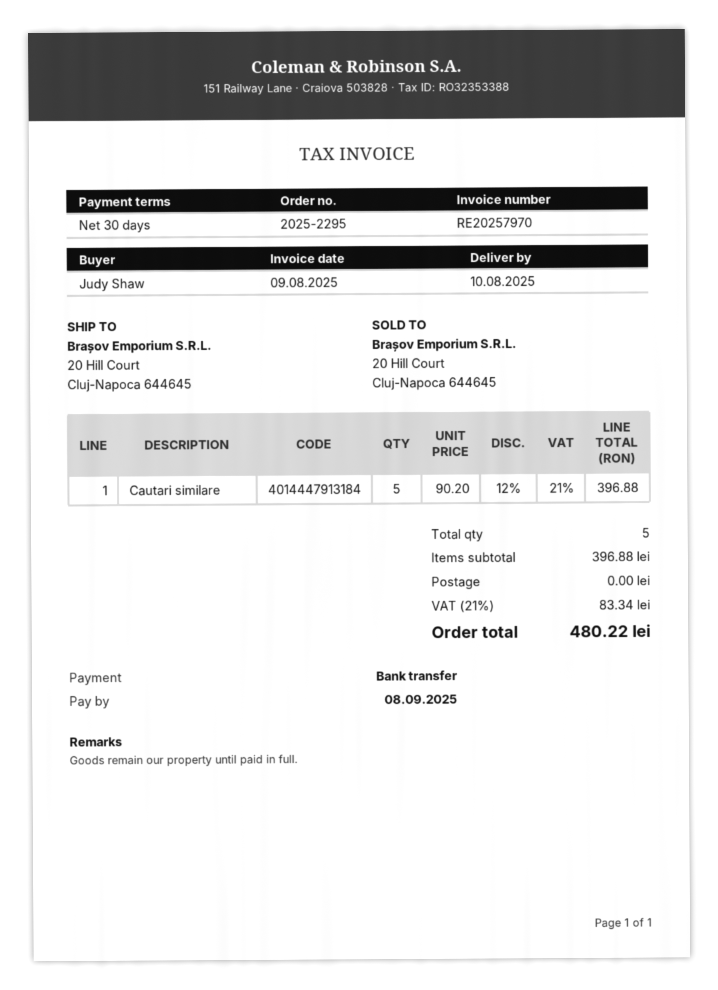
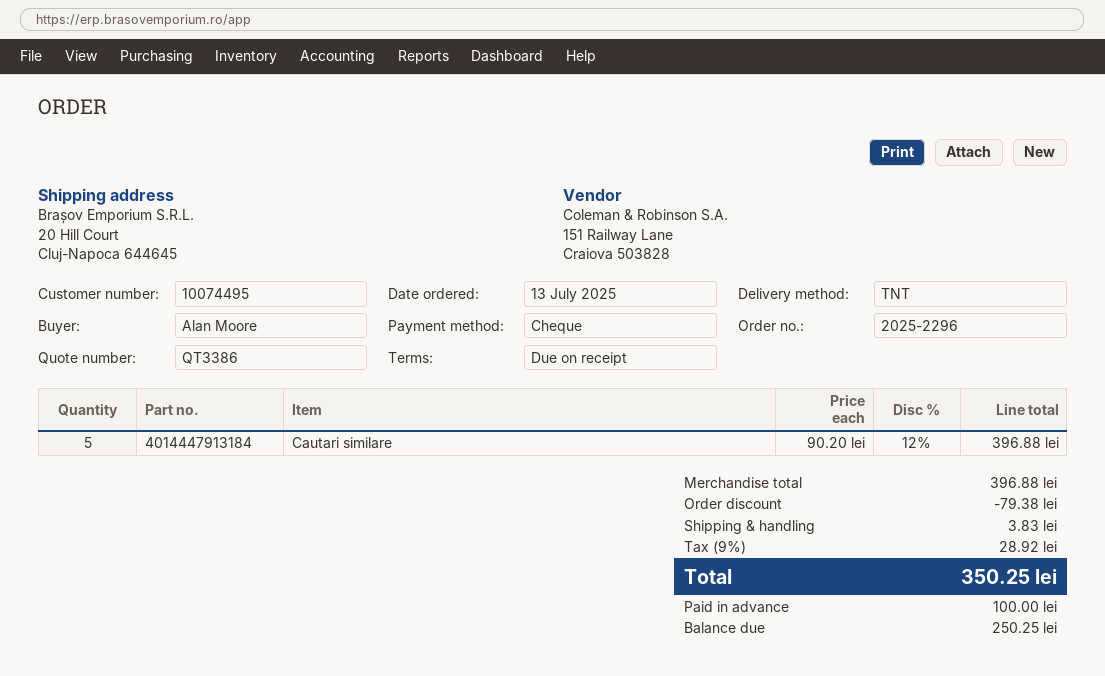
order number: 2025-2295 -> 2025-2296
payment terms: 30 days -> on receipt
ordered by: Judy Shaw -> Alan Moore
payment method: bank transfer -> cheque
discount: none -> 79.38
shipping: 0.00 -> 3.83
tax: 21% = 83.34 -> 9% = 28.92
total: 480.22 -> 350.25

